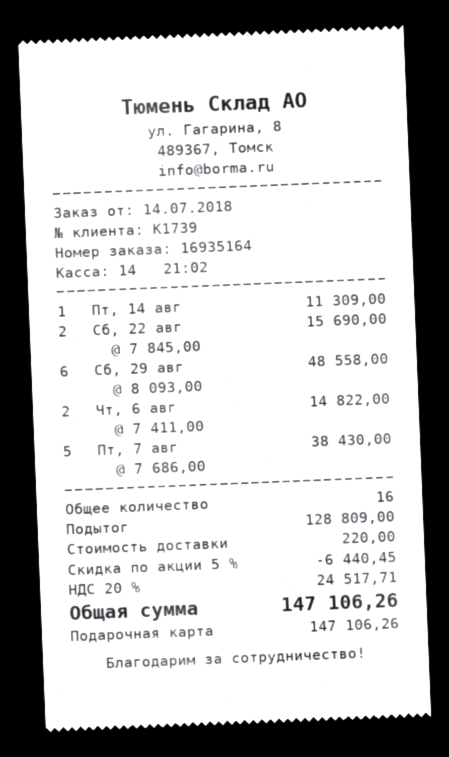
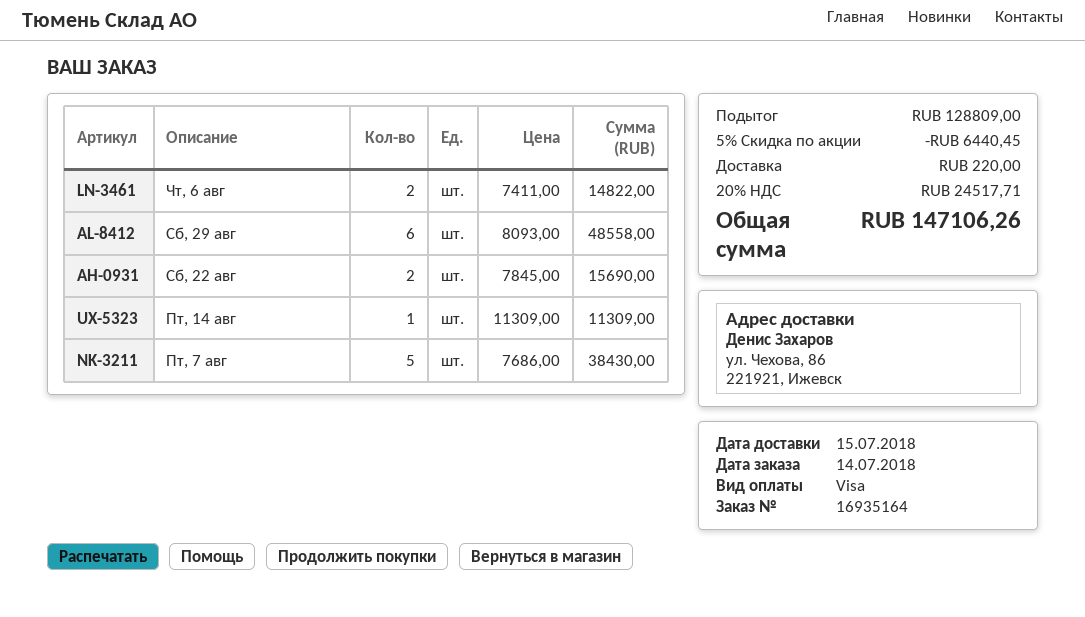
payment method: gift card -> Visa

